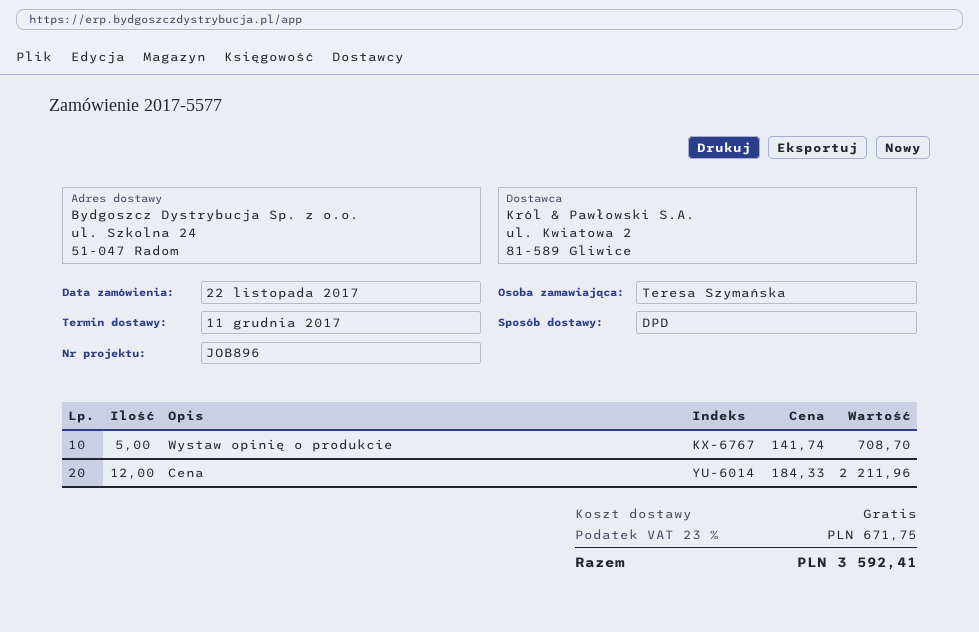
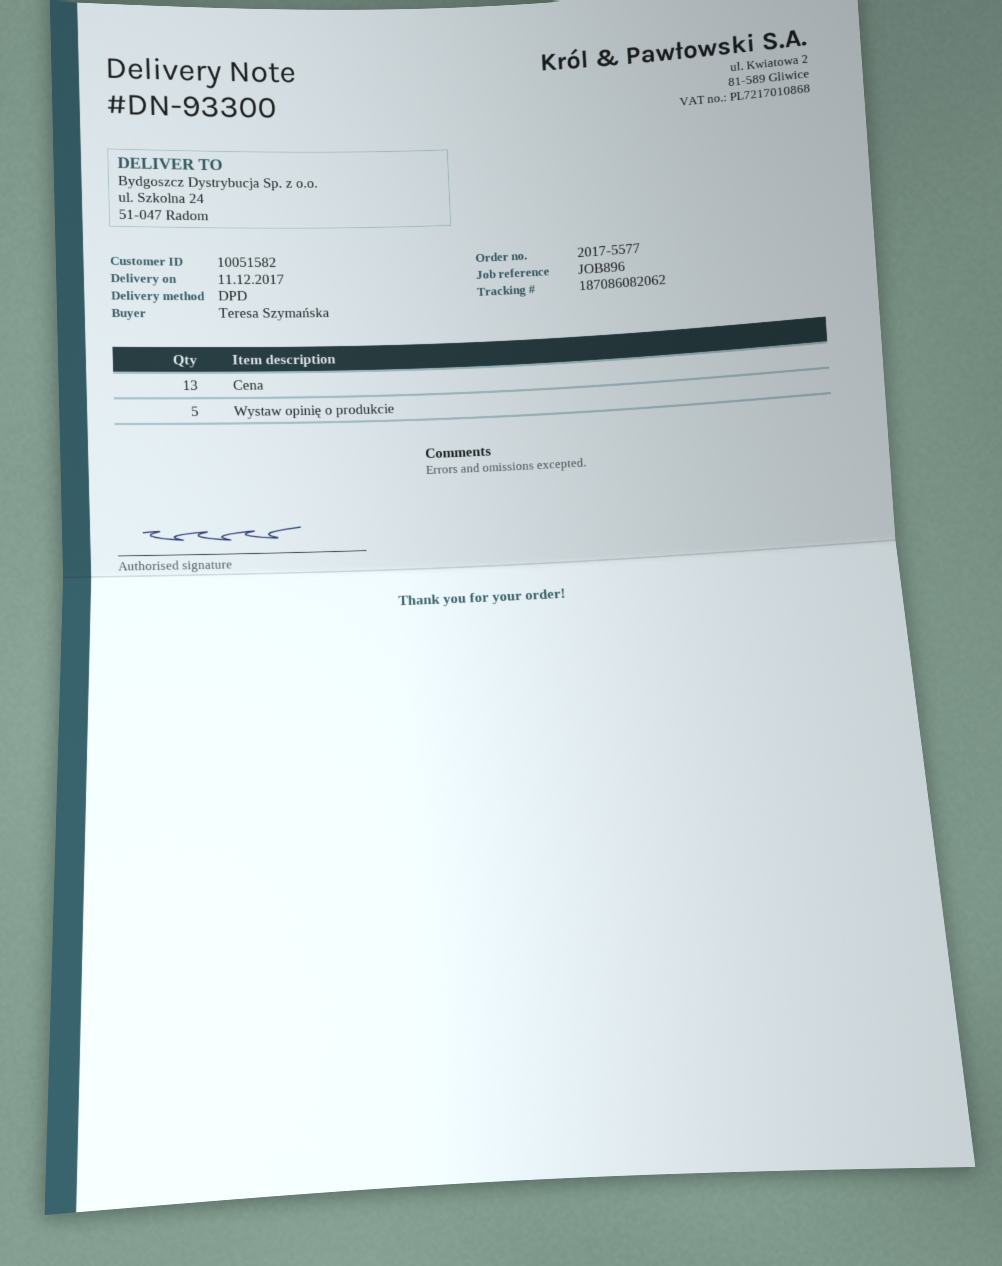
Cena: 12 -> 13

